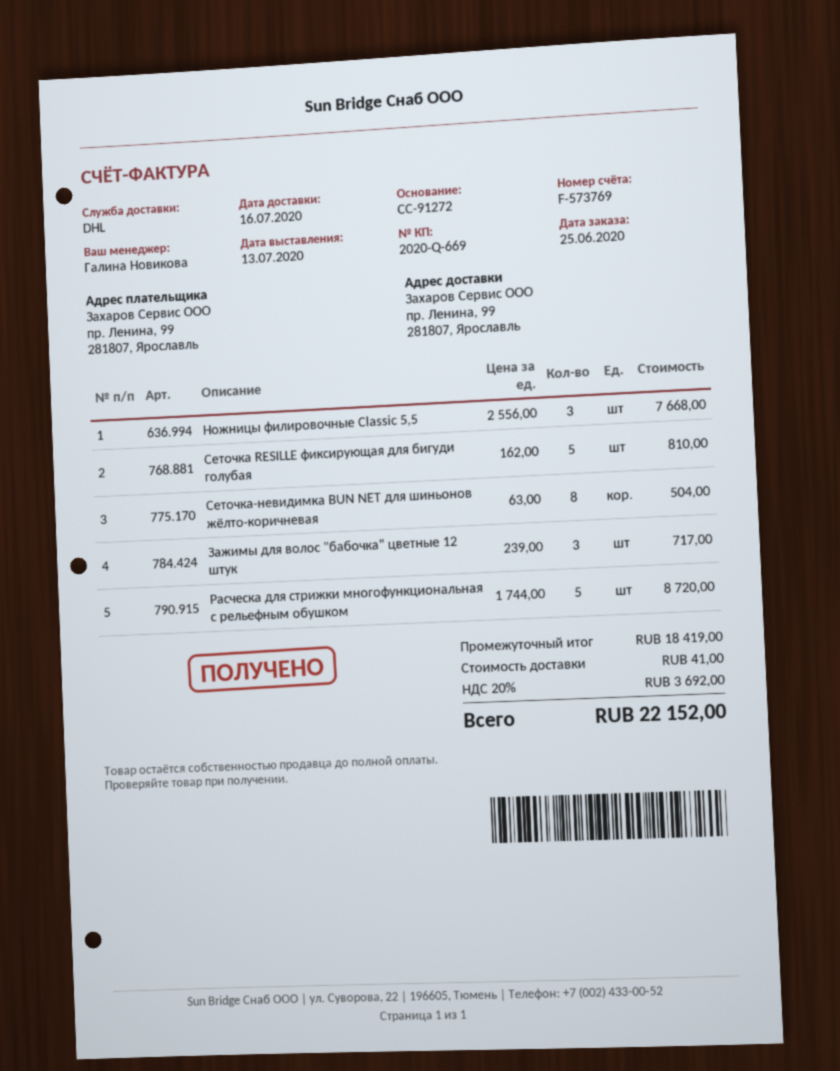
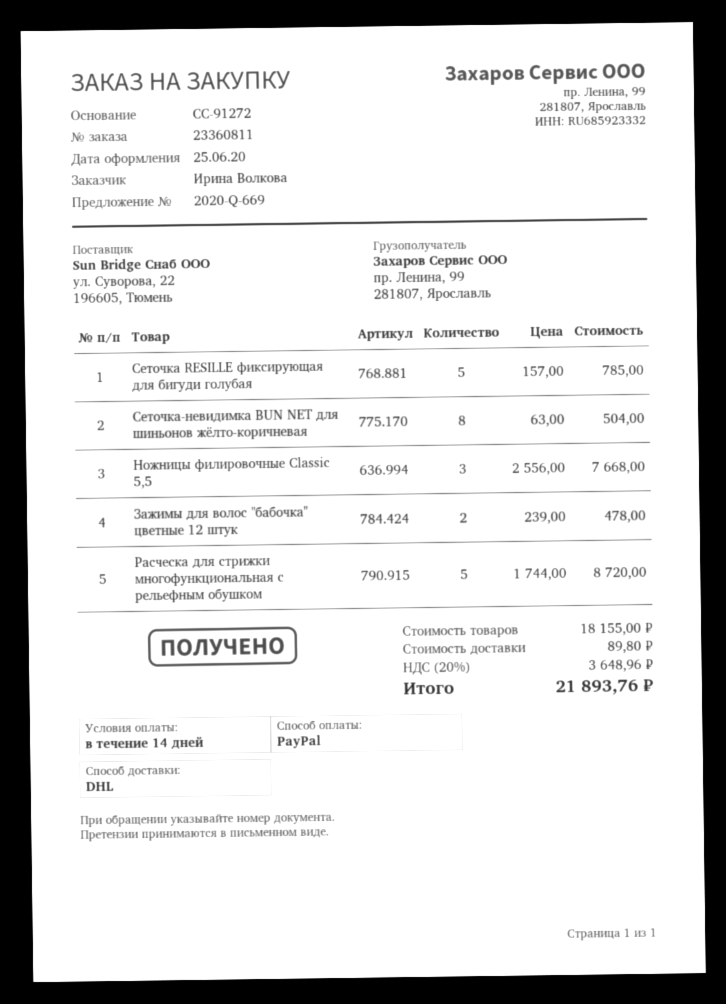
Сеточка RESILLE фиксирующая для бигуди голубая: 5 x 162.00 = 810.00 -> 5 x 157.00 = 785.00
Зажимы для волос "бабочка" цветные 12 штук: 3 x 239.00 = 717.00 -> 2 x 239.00 = 478.00
subtotal: 18419.00 -> 18155.00
shipping: 41.00 -> 89.80
tax: 20% = 3692.00 -> 20% = 3648.96
total: 22152.00 -> 21893.76

